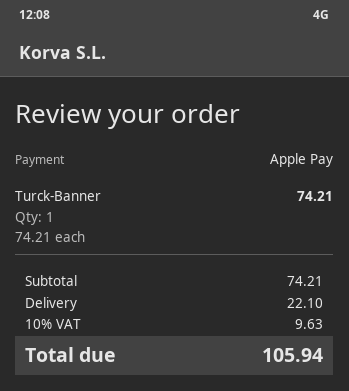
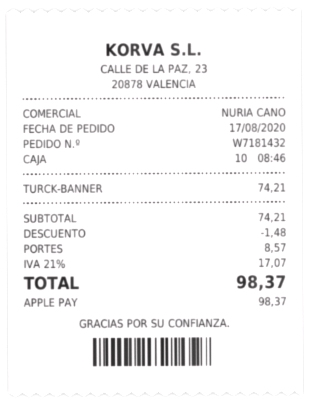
discount: none -> 1.48
shipping: 22.10 -> 8.57
tax: 10% = 9.63 -> 21% = 17.07
total: 105.94 -> 98.37

